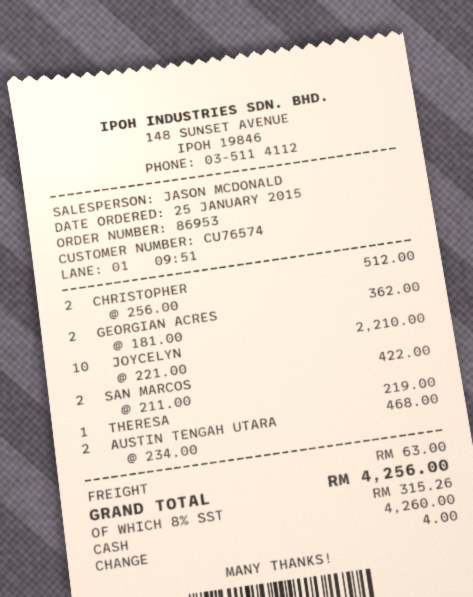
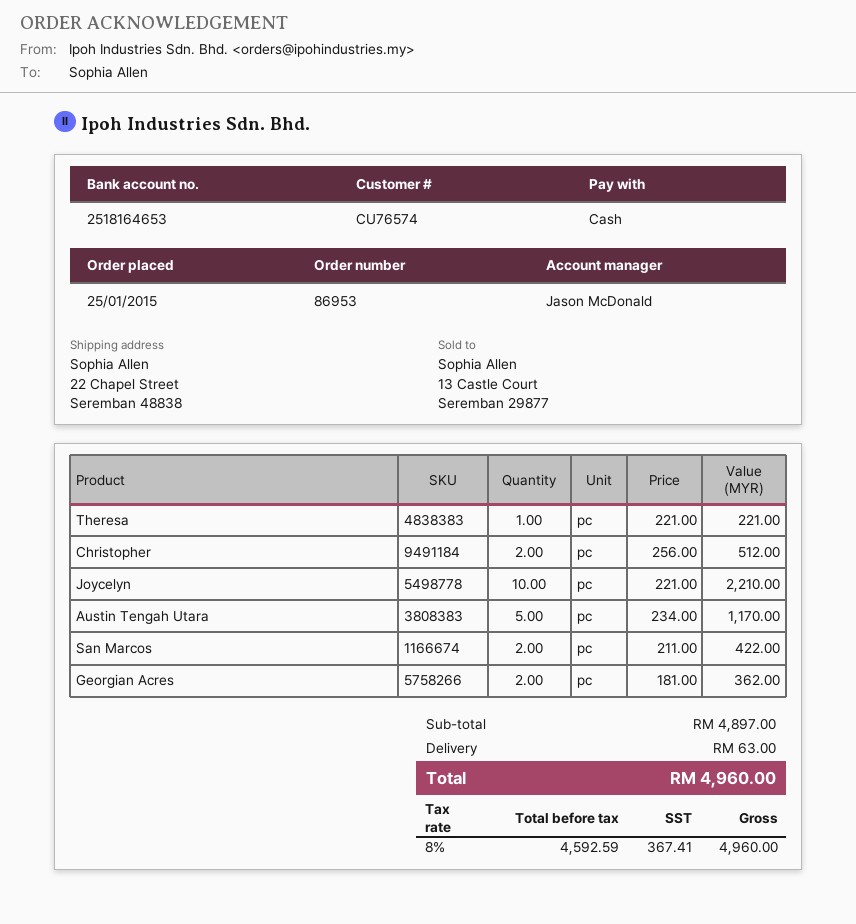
THERESA: 1 x 219.00 = 219.00 -> 1 x 221.00 = 221.00
AUSTIN TENGAH UTARA: 2 x 234.00 = 468.00 -> 5 x 234.00 = 1170.00
tax: 8% = 315.26 -> 8% = 367.41
total: 4256.00 -> 4960.00

